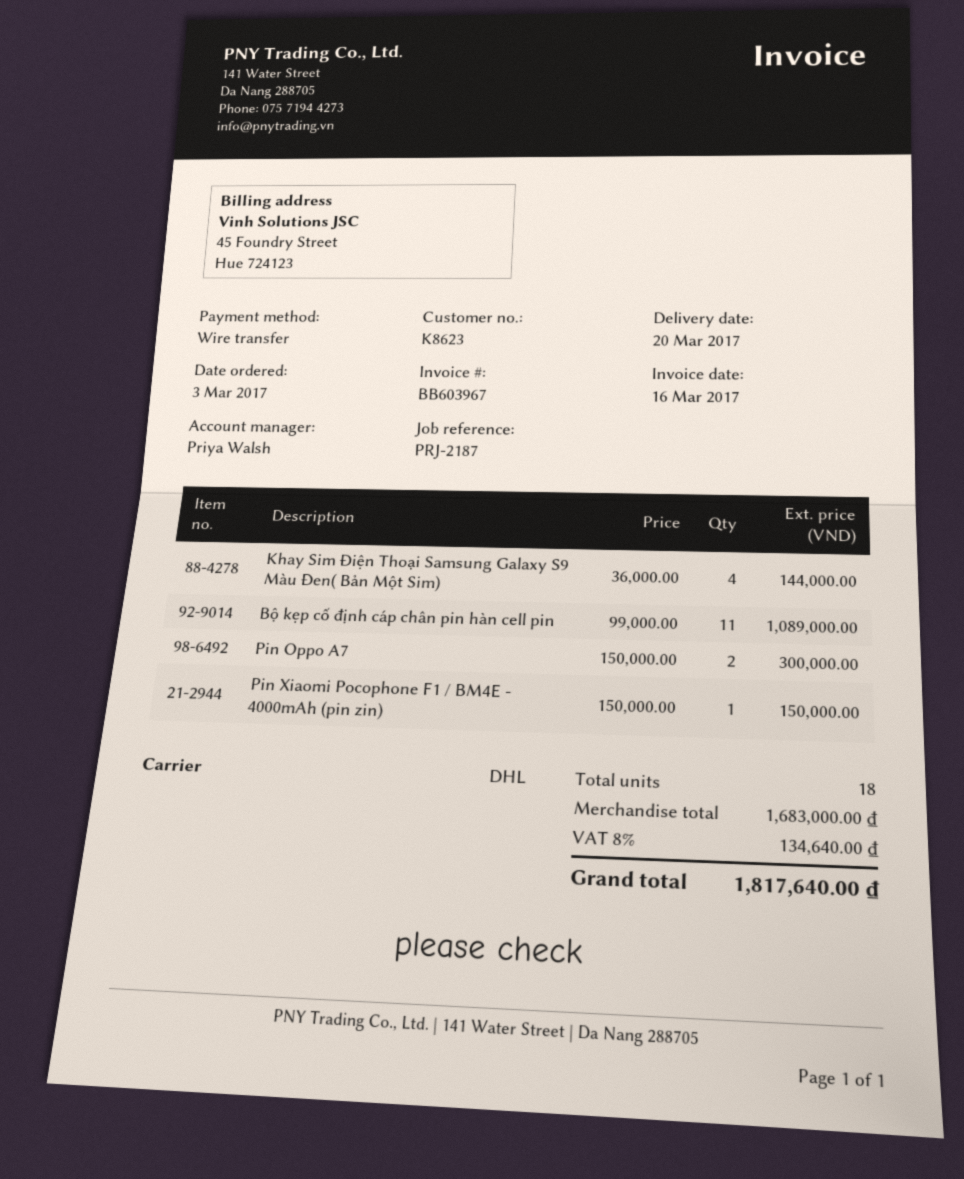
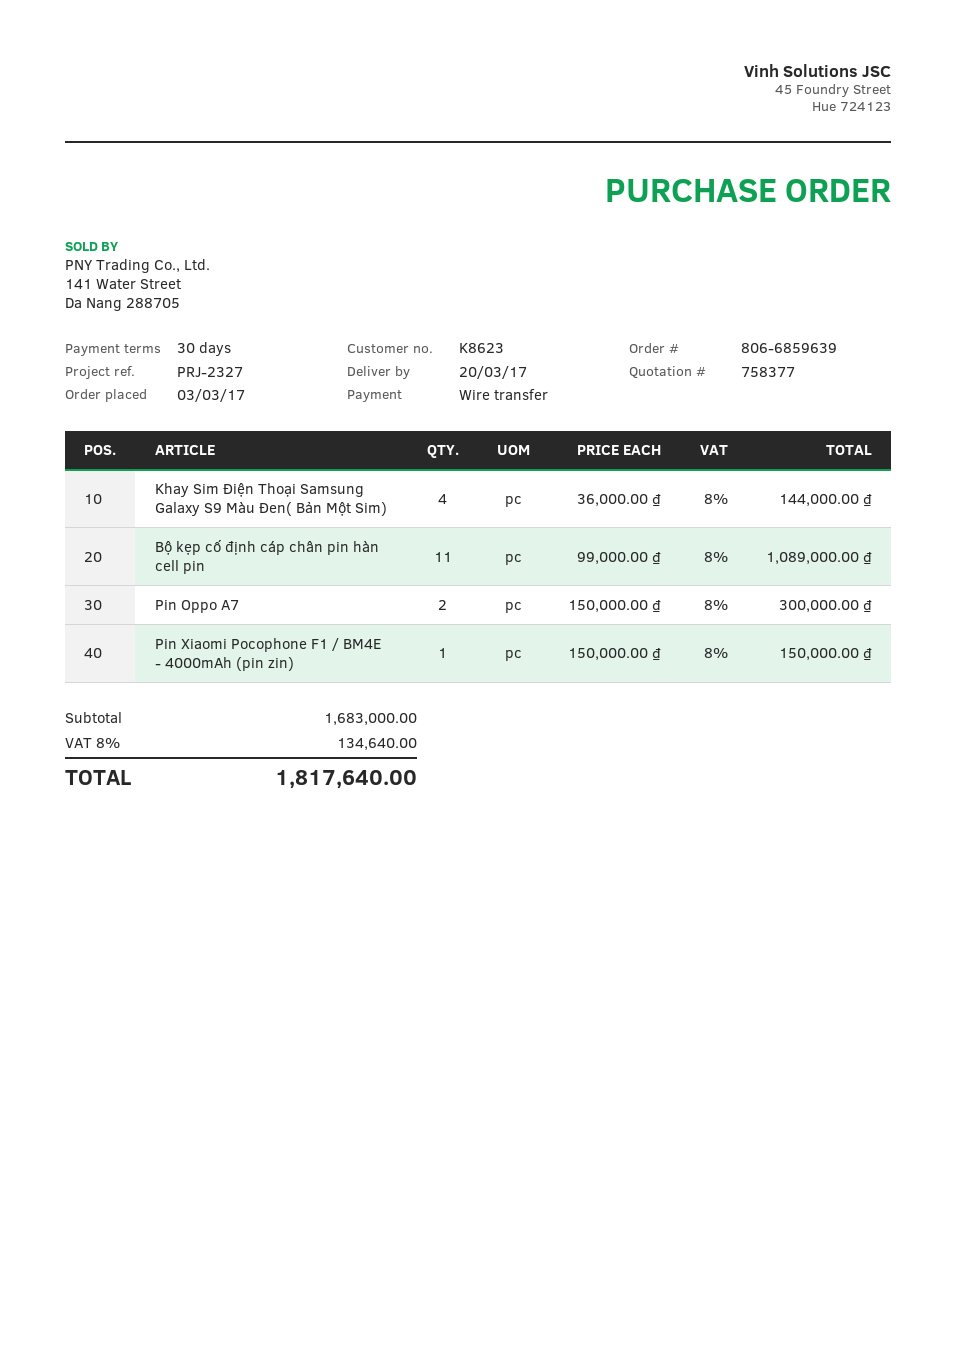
reference: PRJ-2187 -> PRJ-2327

